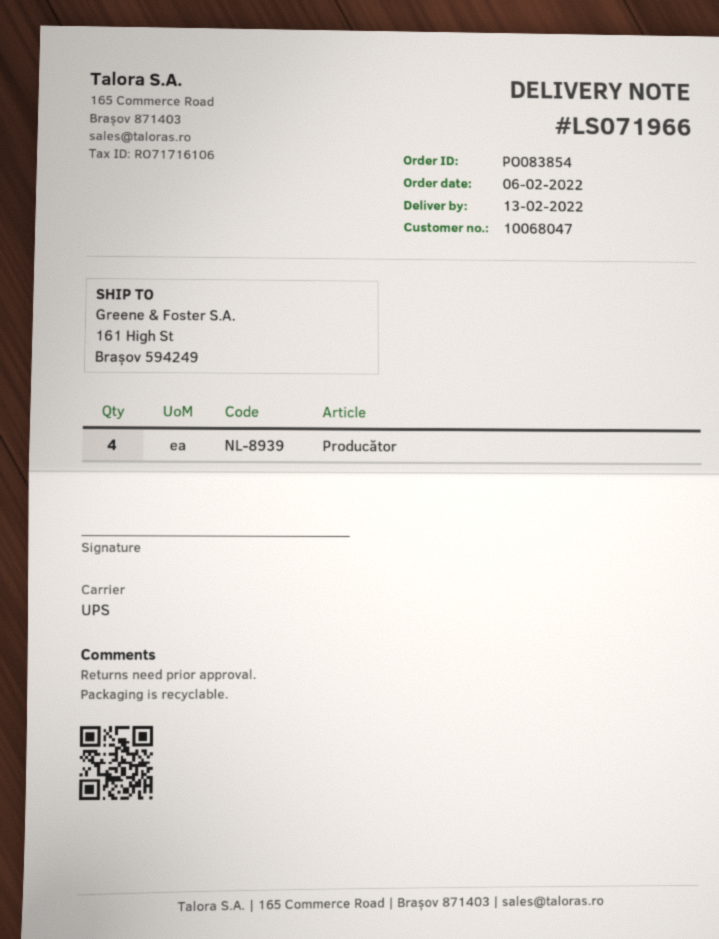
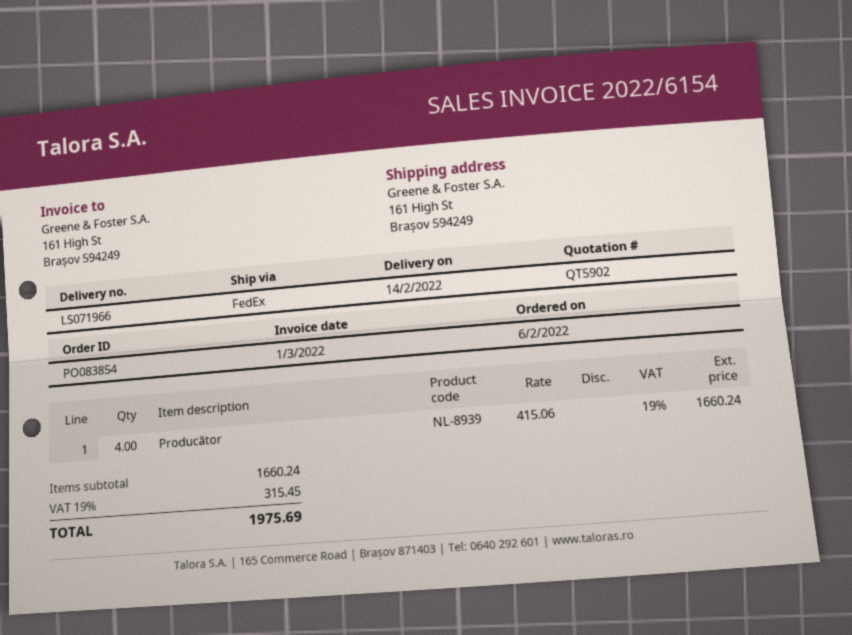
delivery date: 2022-02-13 -> 2022-02-14
shipping method: UPS -> FedEx

